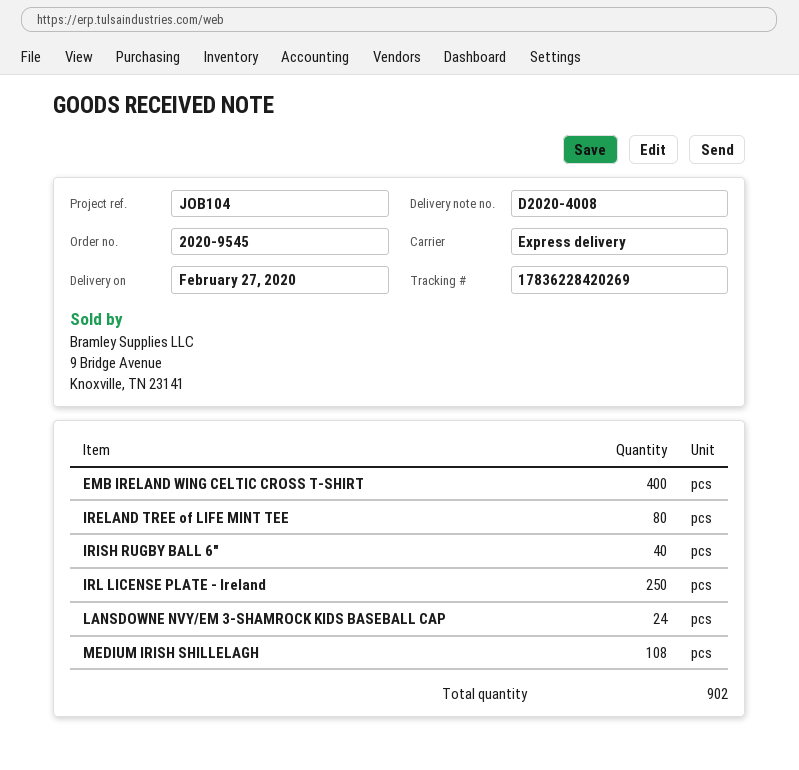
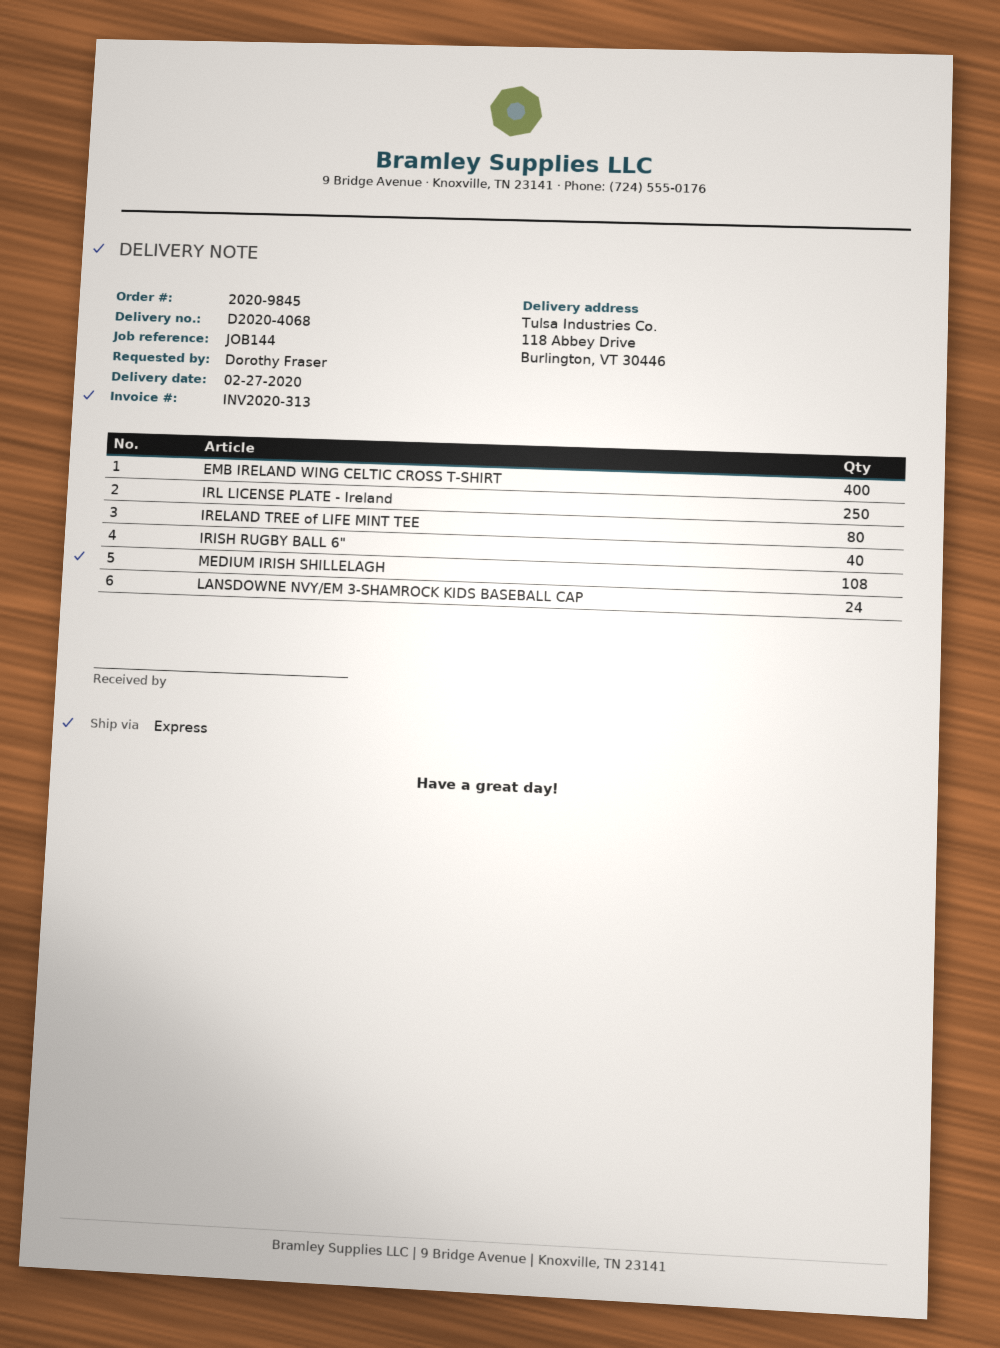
order number: 2020-9545 -> 2020-9845
delivery note number: D2020-4008 -> D2020-4068
reference: JOB104 -> JOB144

